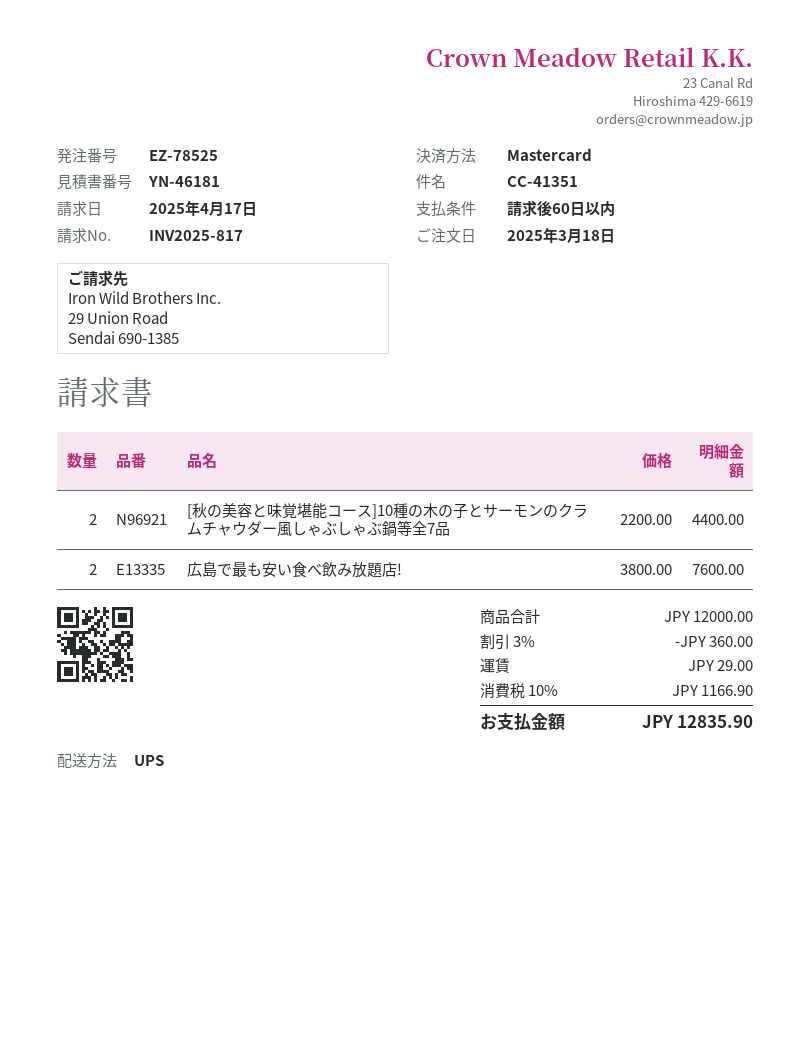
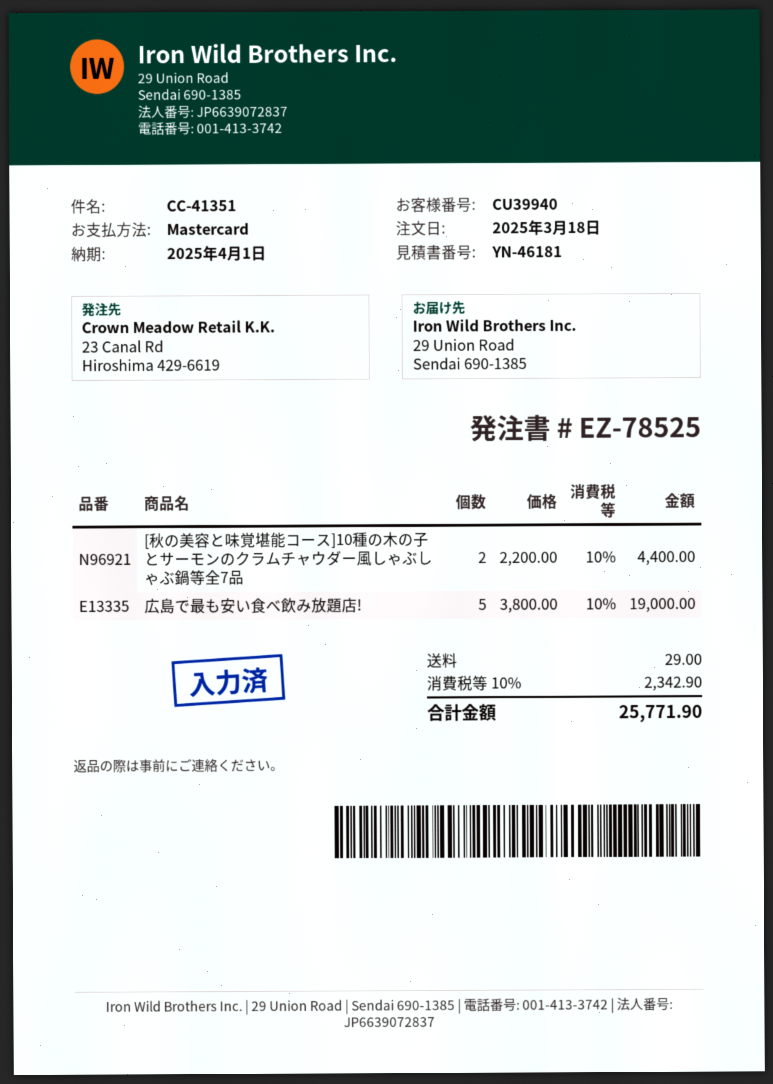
広島で最も安い食べ飲み放題店!: 2 x 3800.00 = 7600.00 -> 5 x 3800.00 = 19000.00
discount: 3% = 360.00 -> none
tax: 10% = 1166.90 -> 10% = 2342.90
total: 12835.90 -> 25771.90

